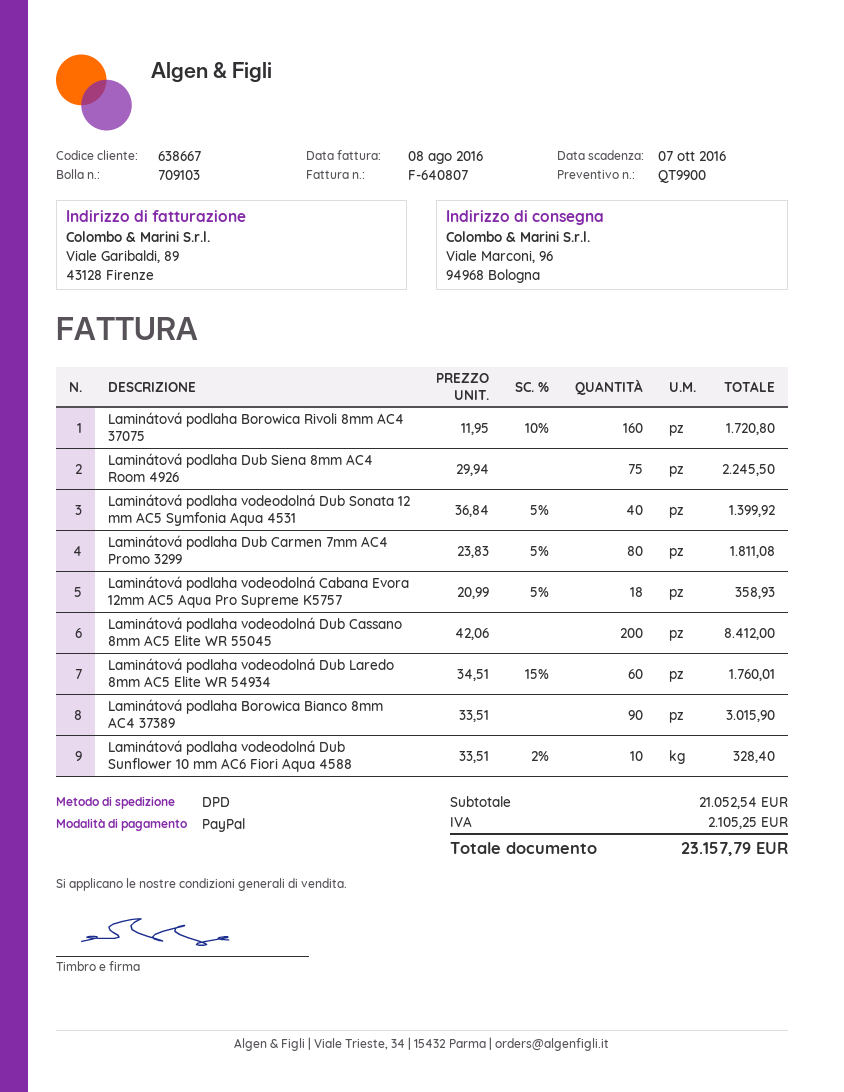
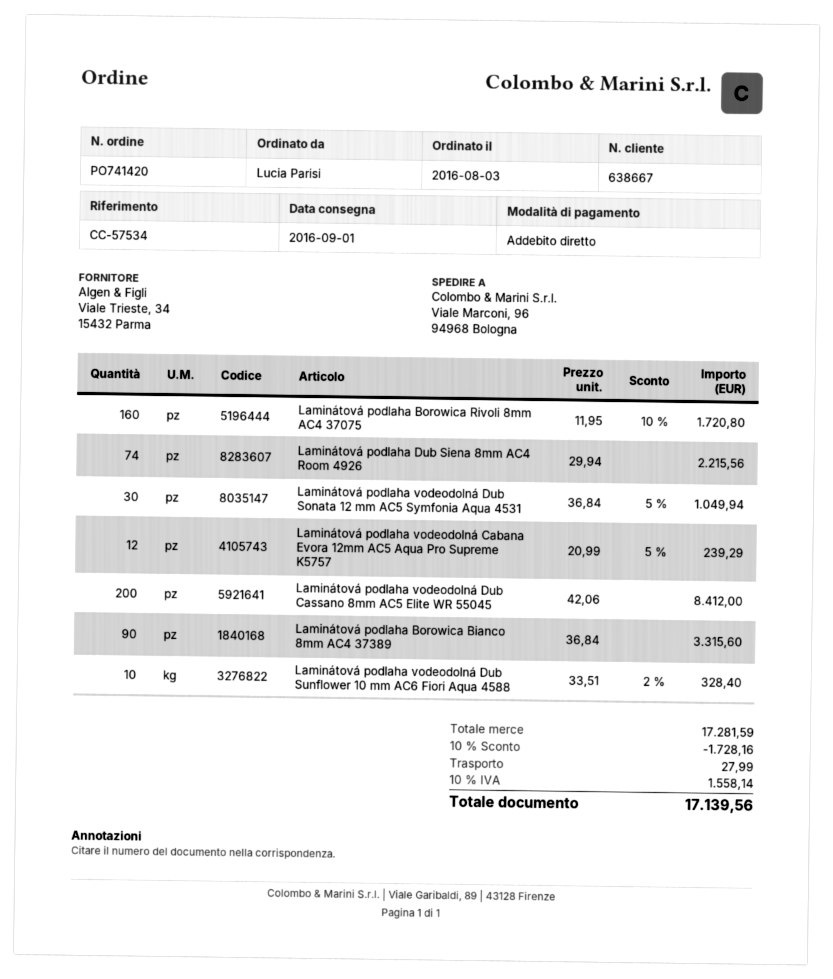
payment method: PayPal -> direct debit
Laminátová podlaha Dub Siena 8mm AC4 Room 4926: 75 x 29.94 = 2245.50 -> 74 x 29.94 = 2215.56
Laminátová podlaha vodeodolná Dub Sonata 12 mm AC5 Symfonia Aqua 4531: 40 x 36.84 - 5% = 1399.92 -> 30 x 36.84 - 5% = 1049.94
Laminátová podlaha Dub Carmen 7mm AC4 Promo 3299: 80 x 23.83 - 5% = 1811.08 -> none
Laminátová podlaha vodeodolná Cabana Evora 12mm AC5 Aqua Pro Supreme K5757: 18 x 20.99 - 5% = 358.93 -> 12 x 20.99 - 5% = 239.29
Laminátová podlaha vodeodolná Dub Laredo 8mm AC5 Elite WR 54934: 60 x 34.51 - 15% = 1760.01 -> none
Laminátová podlaha Borowica Bianco 8mm AC4 37389: 90 x 33.51 = 3015.90 -> 90 x 36.84 = 3315.60
subtotal: 21052.54 -> 17281.59
discount: none -> 10% = 1728.16
shipping: none -> 27.99
tax: 2105.25 -> 1558.14
total: 23157.79 -> 17139.56

